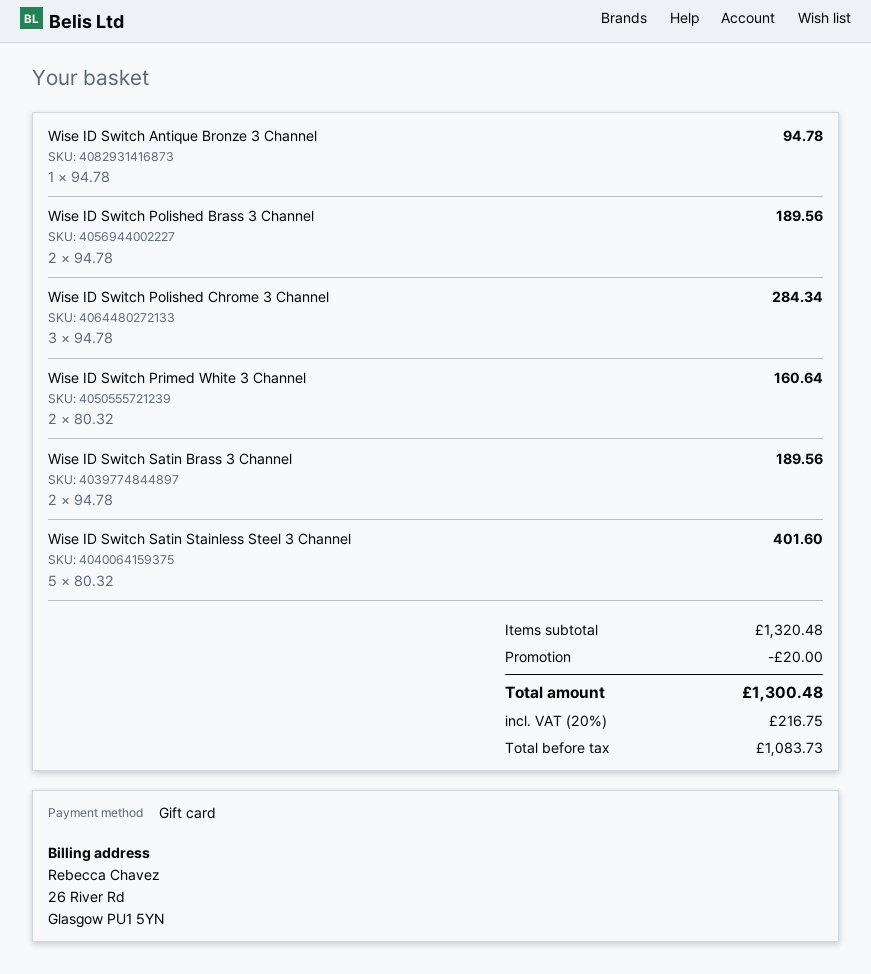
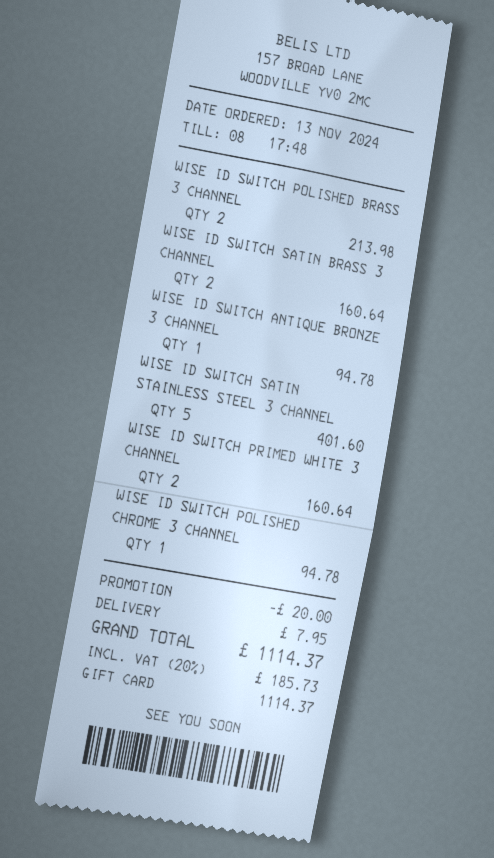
Wise ID Switch Polished Brass 3 Channel: 2 for 189.56 -> 2 for 213.98
Wise ID Switch Polished Chrome 3 Channel: 3 for 284.34 -> 1 for 94.78
Wise ID Switch Satin Brass 3 Channel: 2 for 189.56 -> 2 for 160.64
shipping: none -> 7.95
tax: 20% = 216.75 -> 20% = 185.73
total: 1300.48 -> 1114.37

